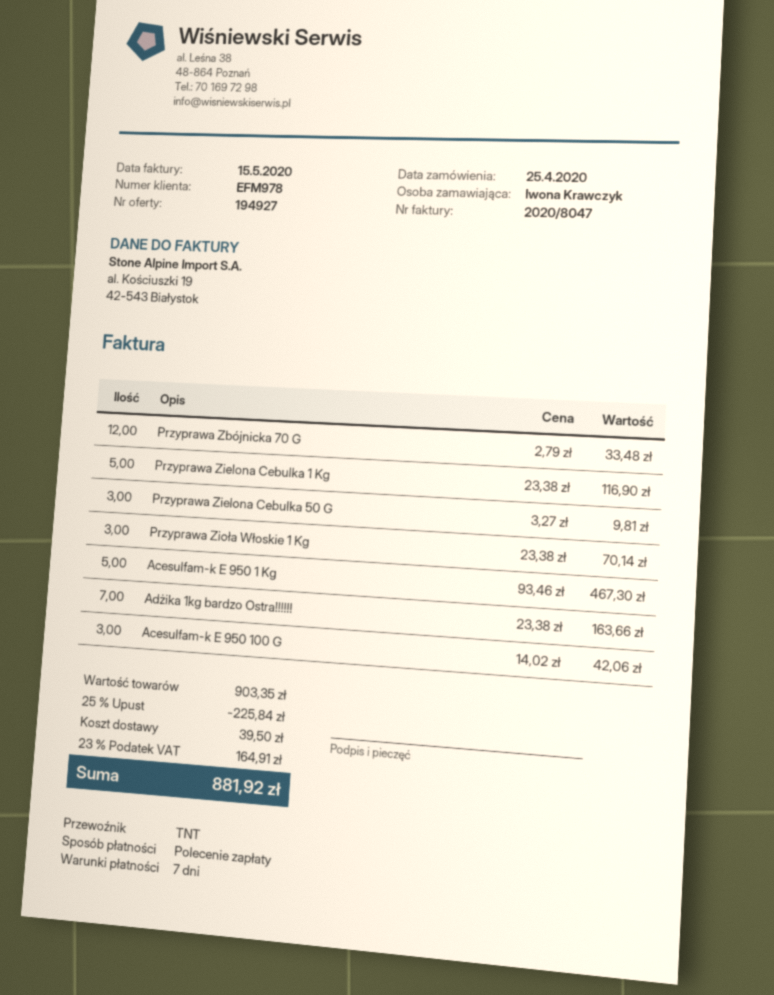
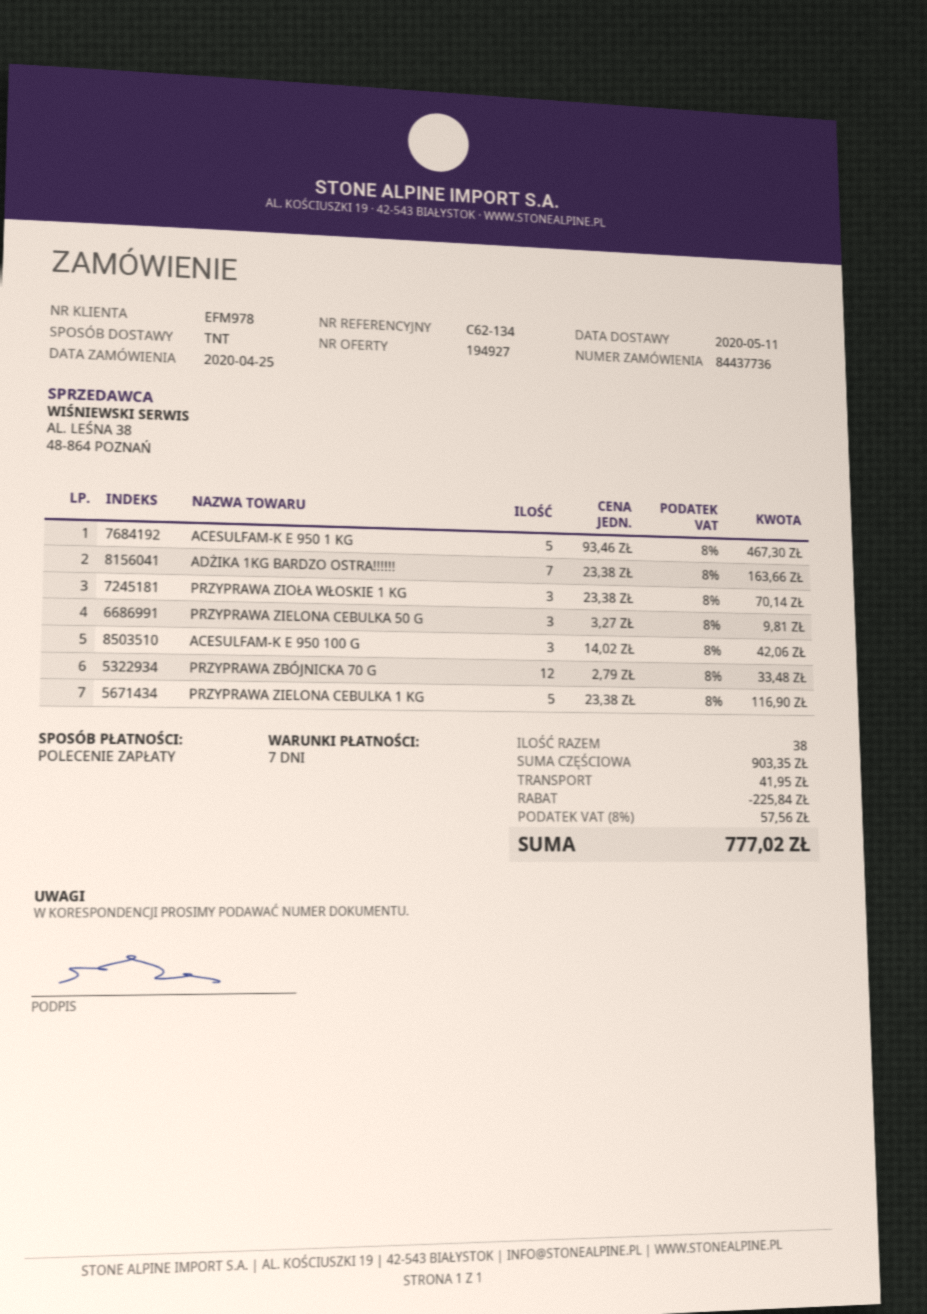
shipping: 39.50 -> 41.95
tax: 23% = 164.91 -> 8% = 57.56
total: 881.92 -> 777.02

